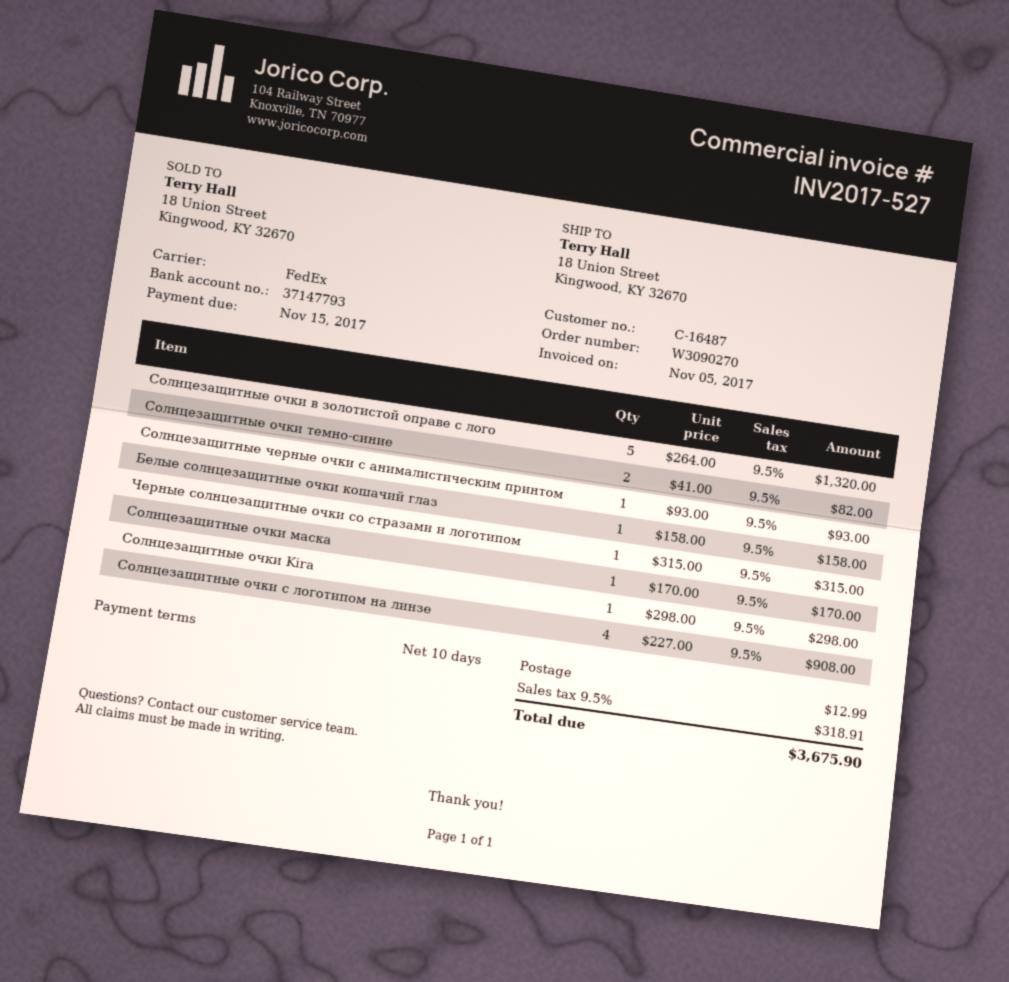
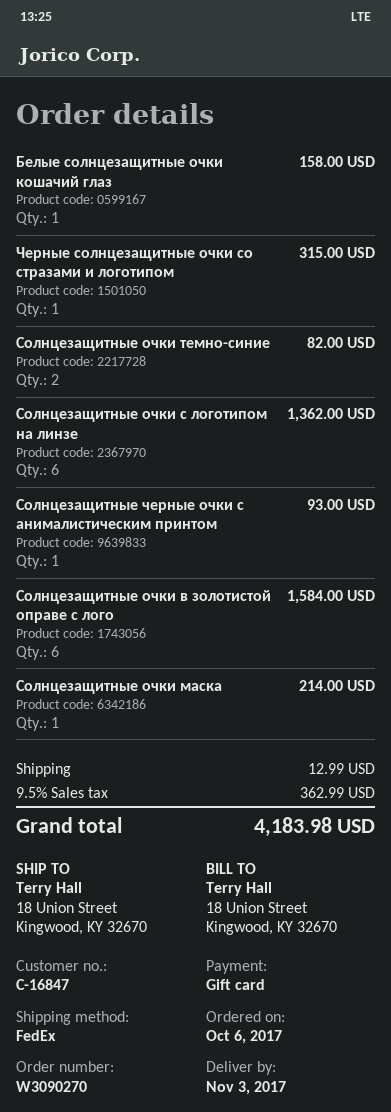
customer number: C-16487 -> C-16847
Солнцезащитные очки в золотистой оправе с лого: 5 for 1320.00 -> 6 for 1584.00
Солнцезащитные очки маска: 1 for 170.00 -> 1 for 214.00
Солнцезащитные очки Kira: 1 for 298.00 -> none
Солнцезащитные очки с логотипом на линзе: 4 for 908.00 -> 6 for 1362.00
tax: 9.5% = 318.91 -> 9.5% = 362.99
total: 3675.90 -> 4183.98

